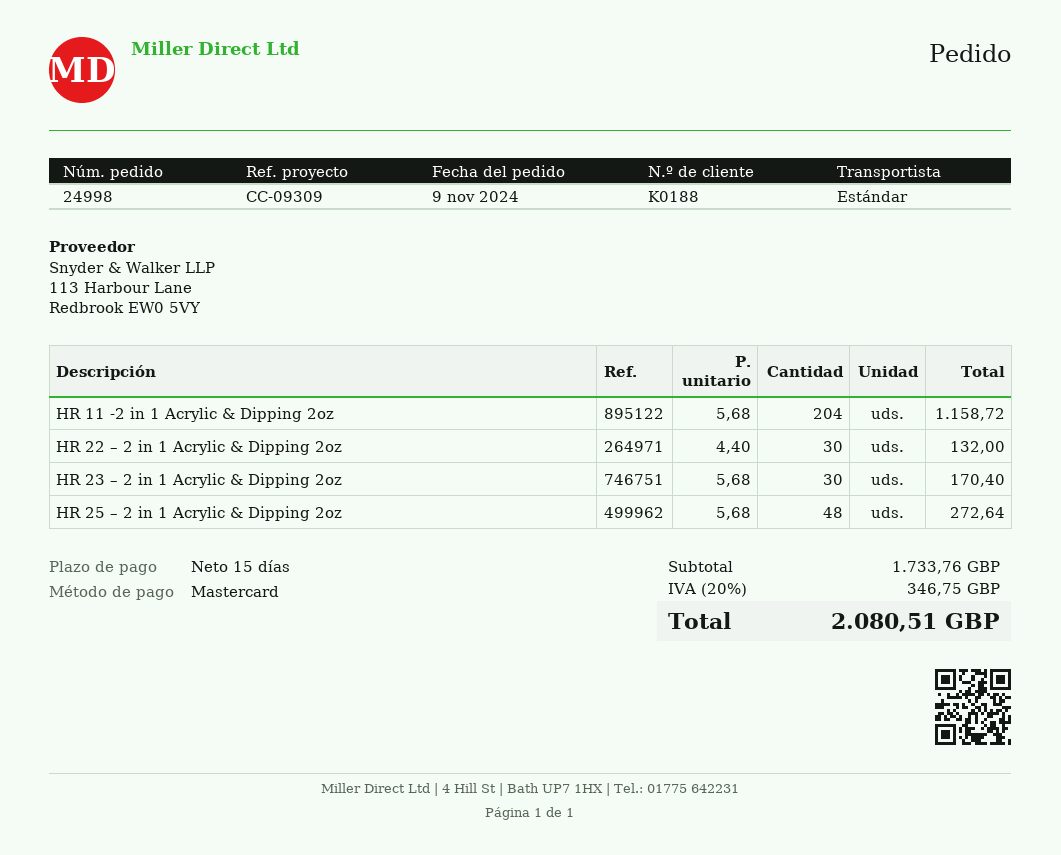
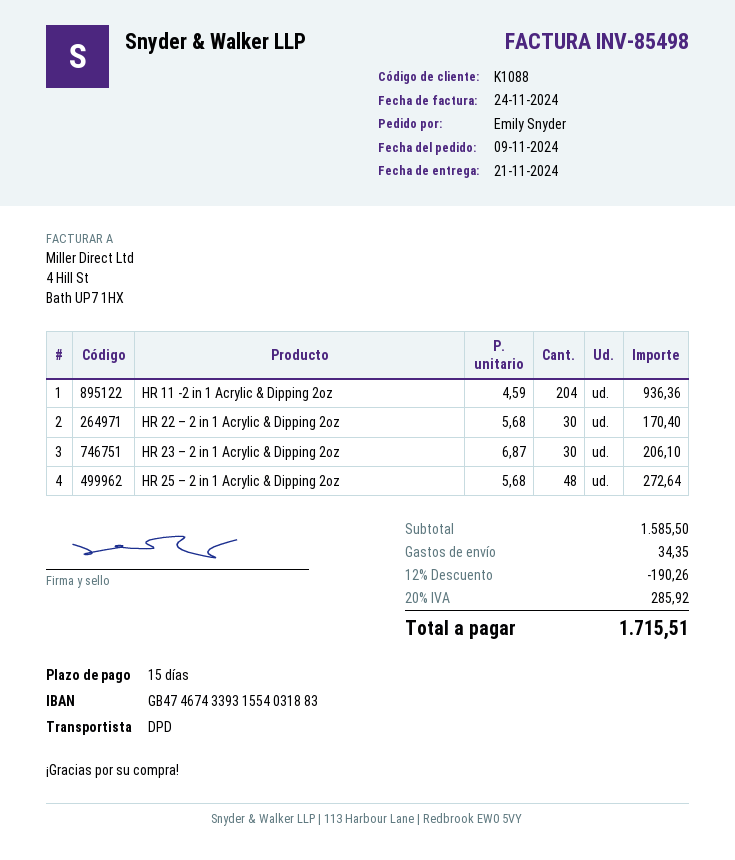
customer number: K0188 -> K1088
shipping method: standard -> DPD
HR 11 -2 in 1 Acrylic & Dipping 2oz: 204 x 5.68 = 1158.72 -> 204 x 4.59 = 936.36
HR 22 – 2 in 1 Acrylic & Dipping 2oz: 30 x 4.40 = 132.00 -> 30 x 5.68 = 170.40
HR 23 – 2 in 1 Acrylic & Dipping 2oz: 30 x 5.68 = 170.40 -> 30 x 6.87 = 206.10
subtotal: 1733.76 -> 1585.50
discount: none -> 12% = 190.26
shipping: none -> 34.35
tax: 20% = 346.75 -> 20% = 285.92
total: 2080.51 -> 1715.51

